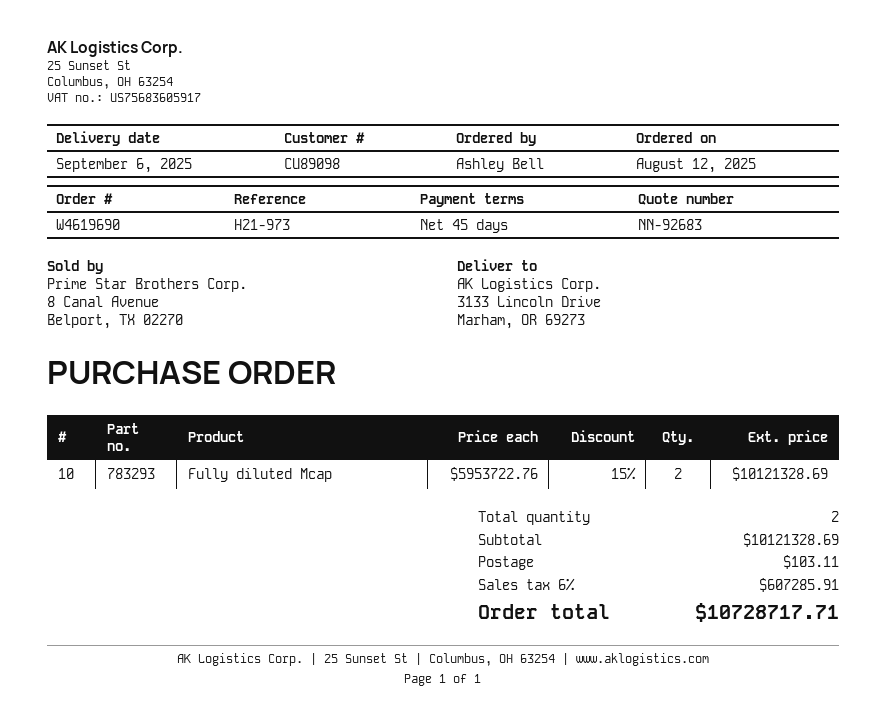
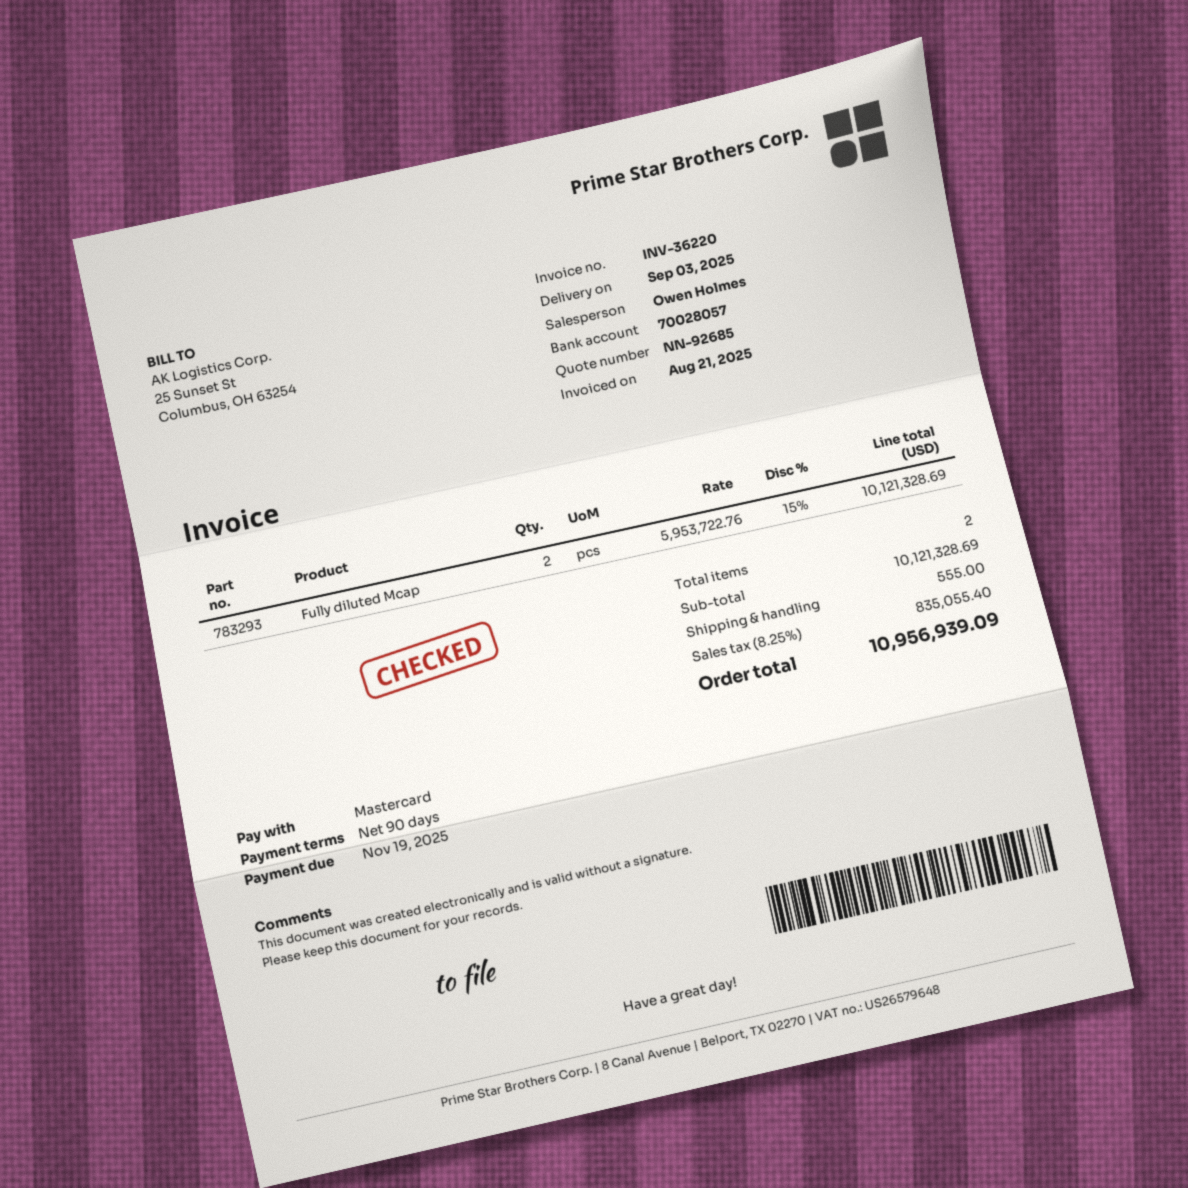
quote number: NN-92683 -> NN-92685
delivery date: 2025-09-06 -> 2025-09-03
payment terms: 45 days -> 90 days
shipping: 103.11 -> 555.00
tax: 6% = 607285.91 -> 8.25% = 835055.40
total: 10728717.71 -> 10956939.09

